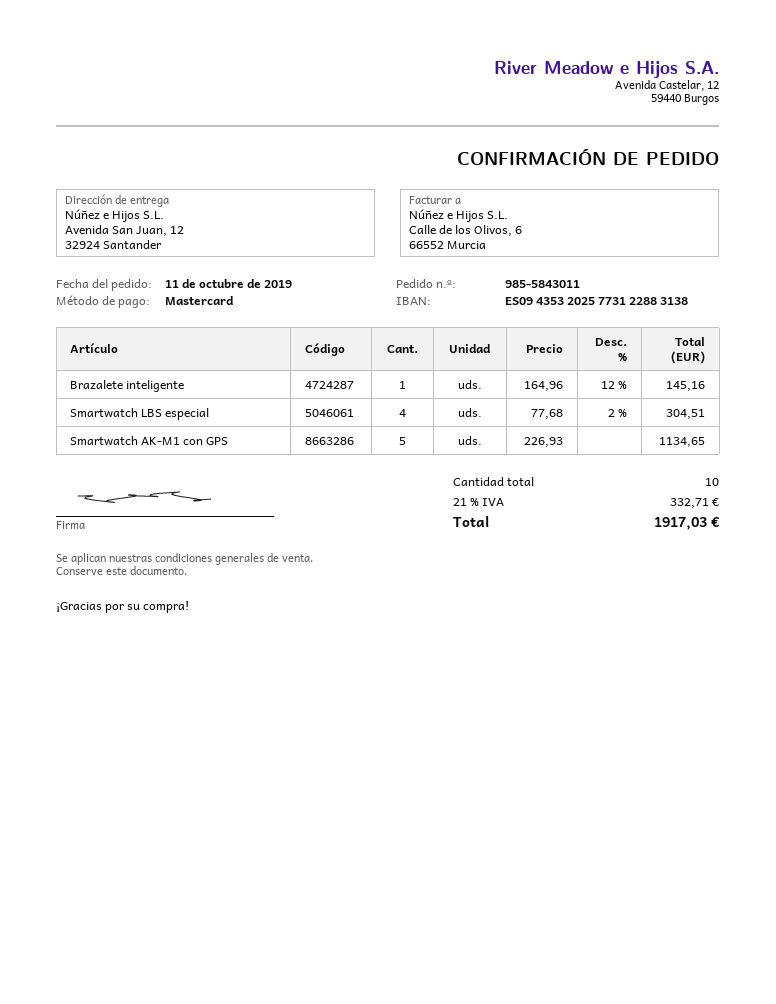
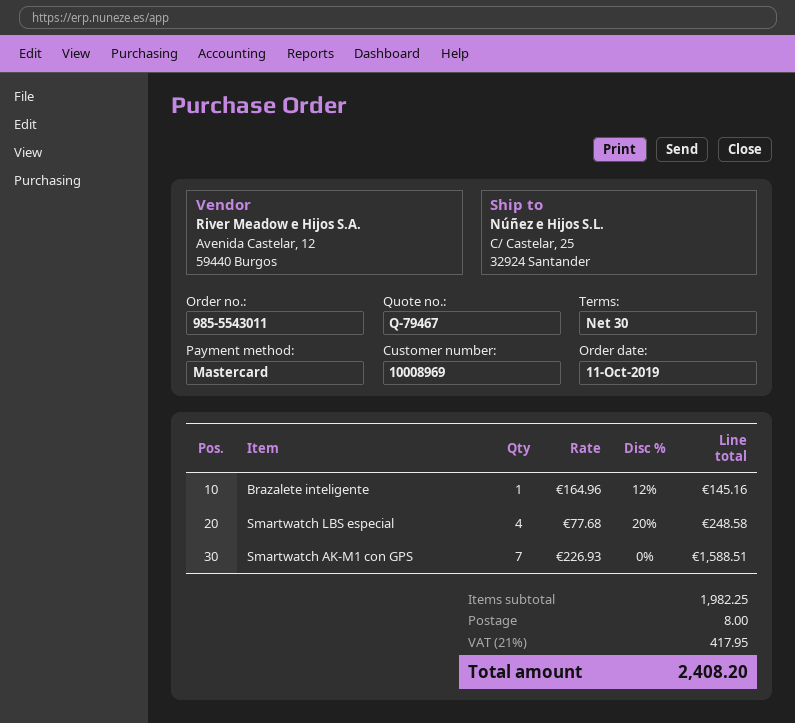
order number: 985-5843011 -> 985-5543011
ship to: Avenida San Juan, 12, 32924 Santander -> C/ Castelar, 25, 32924 Santander
Smartwatch LBS especial: 4 x 77.68 - 2% = 304.51 -> 4 x 77.68 - 20% = 248.58
Smartwatch AK-M1 con GPS: 5 x 226.93 = 1134.65 -> 7 x 226.93 = 1588.51
shipping: none -> 8.00
tax: 21% = 332.71 -> 21% = 417.95
total: 1917.03 -> 2408.20

